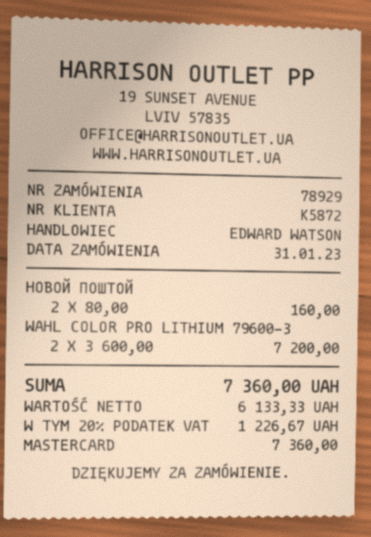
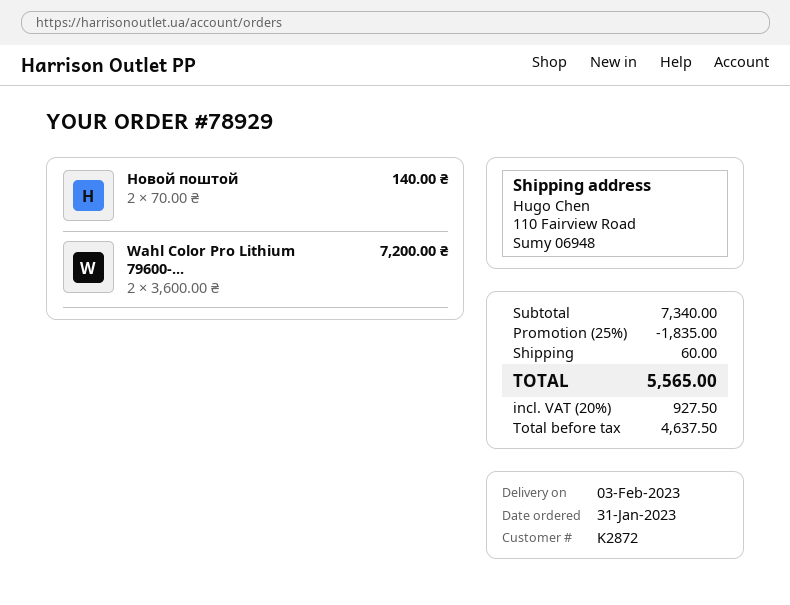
customer number: K5872 -> K2872
НОВОЙ ПОШТОЙ: 2 x 80.00 = 160.00 -> 2 x 70.00 = 140.00
discount: none -> 25% = 1835.00
shipping: none -> 60.00
net: 6133.33 -> 4637.50
tax: 20% = 1226.67 -> 20% = 927.50
total: 7360.00 -> 5565.00

